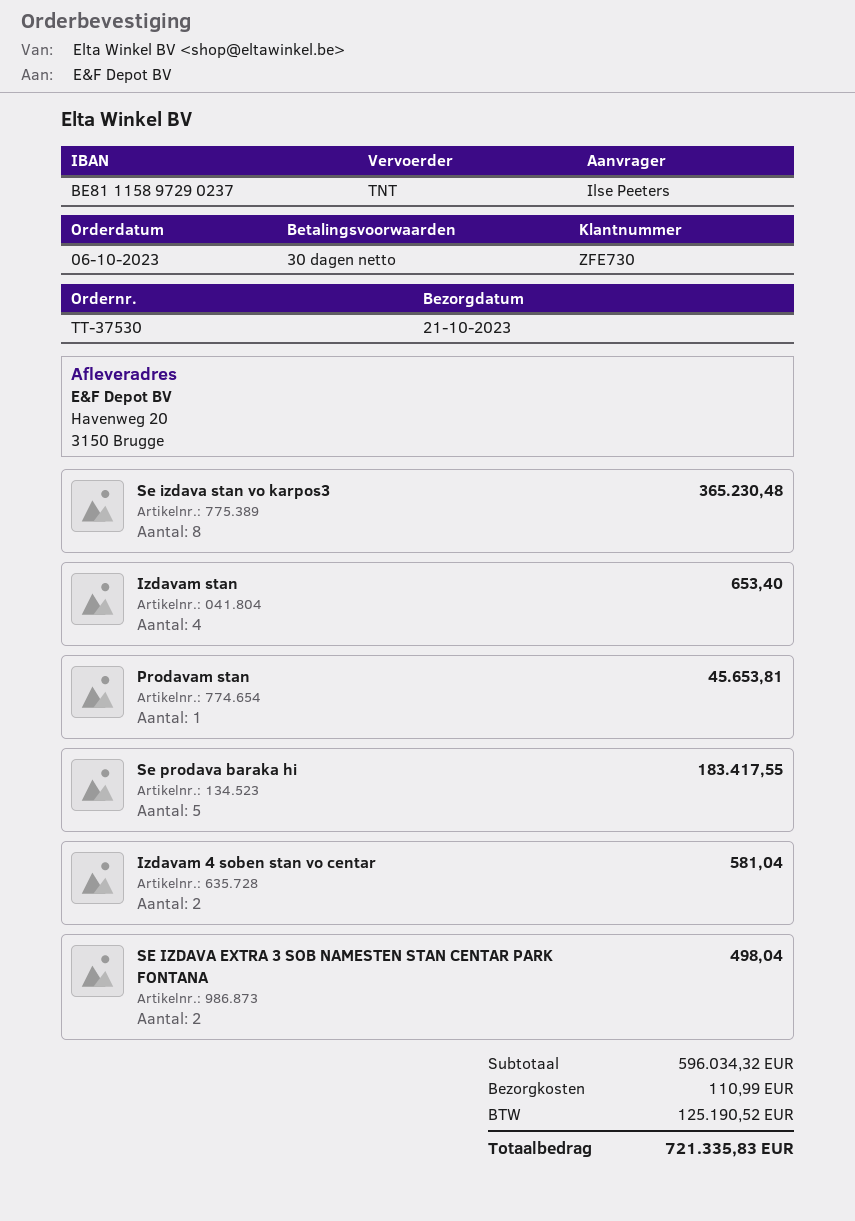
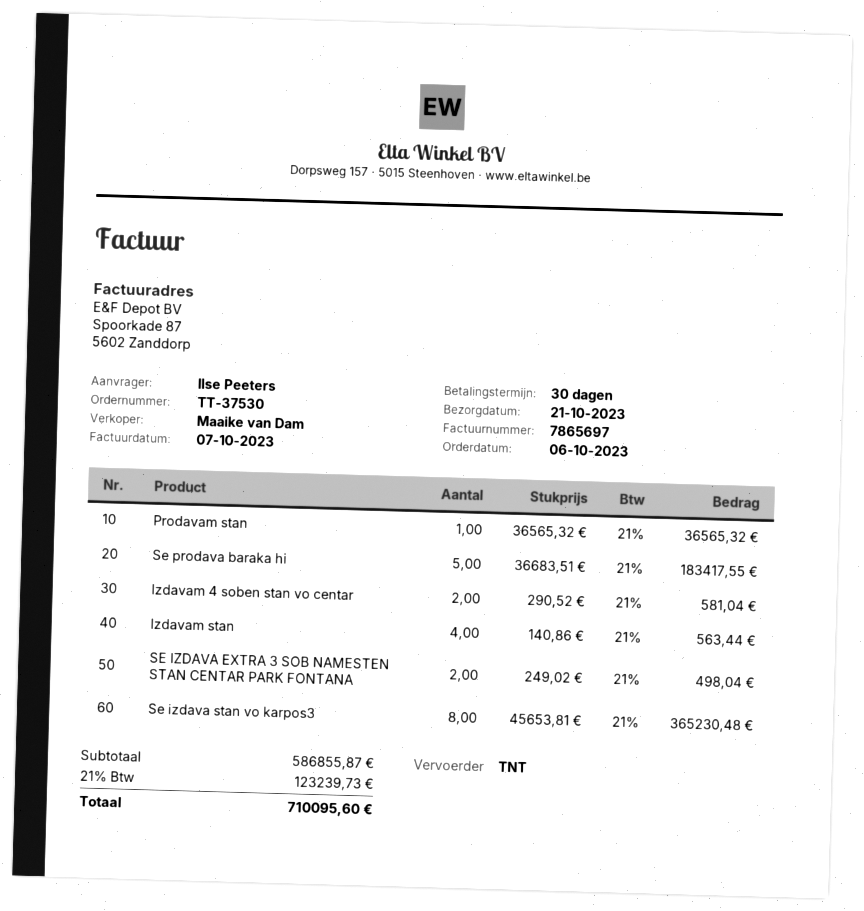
Izdavam stan: 4 for 653.40 -> 4 for 563.44
Prodavam stan: 1 for 45653.81 -> 1 for 36565.32
subtotal: 596034.32 -> 586855.87
shipping: 110.99 -> none
tax: 125190.52 -> 123239.73
total: 721335.83 -> 710095.60

